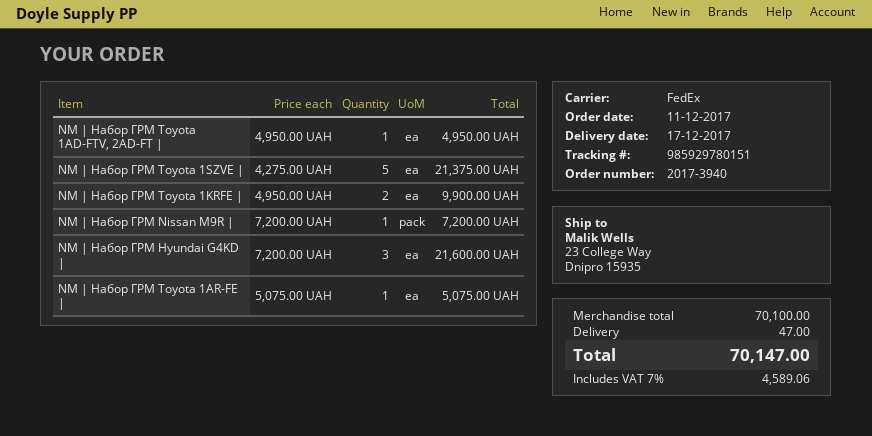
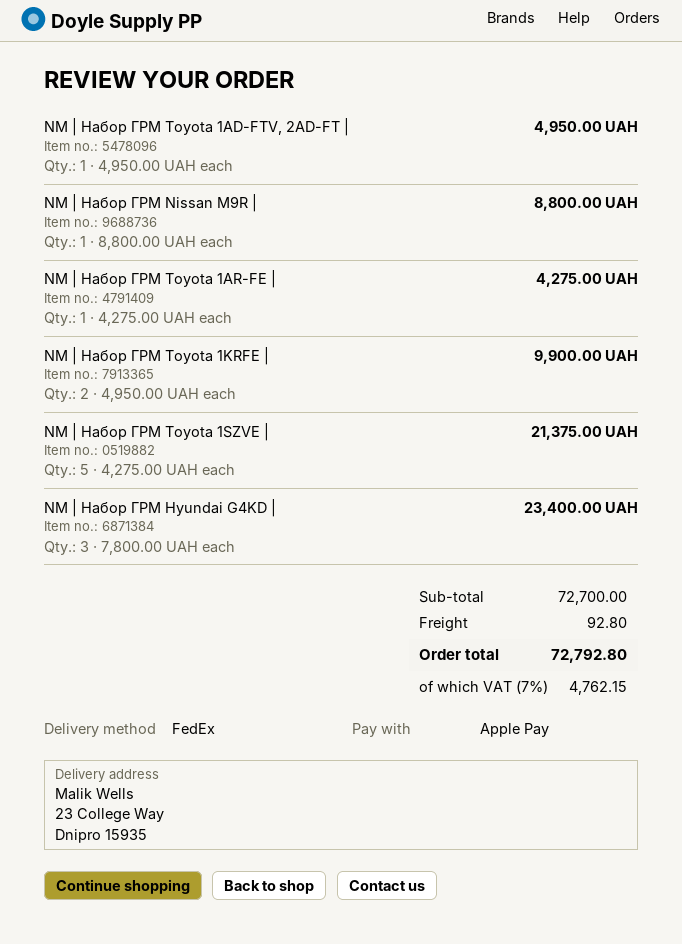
NM | Набор ГРМ Nissan M9R |: 1 x 7200.00 = 7200.00 -> 1 x 8800.00 = 8800.00
NM | Набор ГРМ Hyundai G4KD |: 3 x 7200.00 = 21600.00 -> 3 x 7800.00 = 23400.00
NM | Набор ГРМ Toyota 1AR-FE |: 1 x 5075.00 = 5075.00 -> 1 x 4275.00 = 4275.00
subtotal: 70100.00 -> 72700.00
shipping: 47.00 -> 92.80
tax: 7% = 4589.06 -> 7% = 4762.15
total: 70147.00 -> 72792.80

